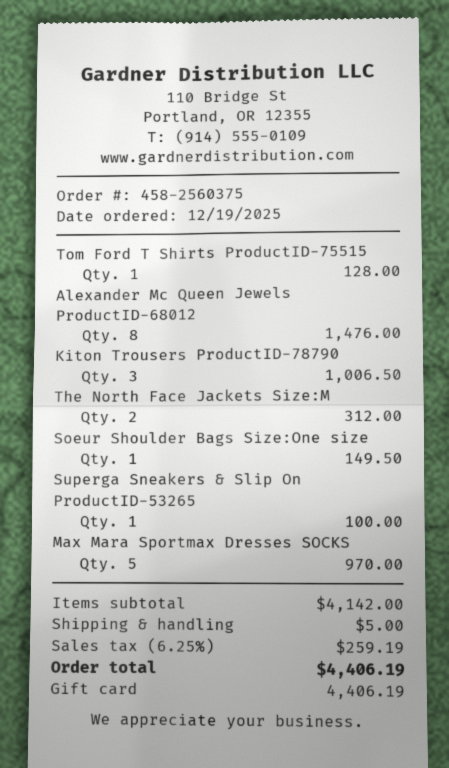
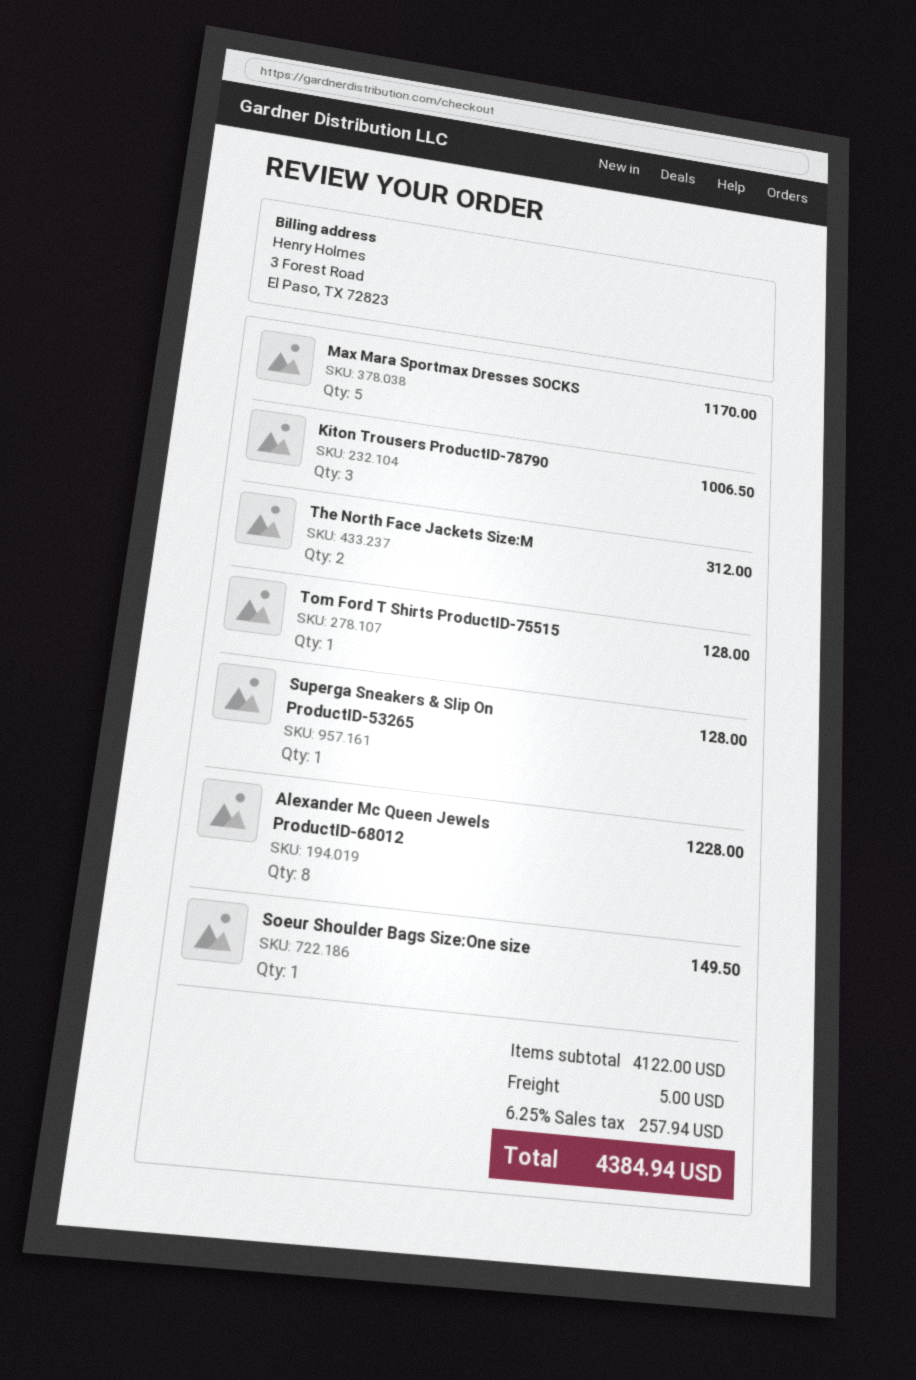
Alexander Mc Queen Jewels ProductID-68012: 8 for 1476.00 -> 8 for 1228.00
Superga Sneakers & Slip On ProductID-53265: 1 for 100.00 -> 1 for 128.00
Max Mara Sportmax Dresses SOCKS: 5 for 970.00 -> 5 for 1170.00
subtotal: 4142.00 -> 4122.00
tax: 6.25% = 259.19 -> 6.25% = 257.94
total: 4406.19 -> 4384.94

